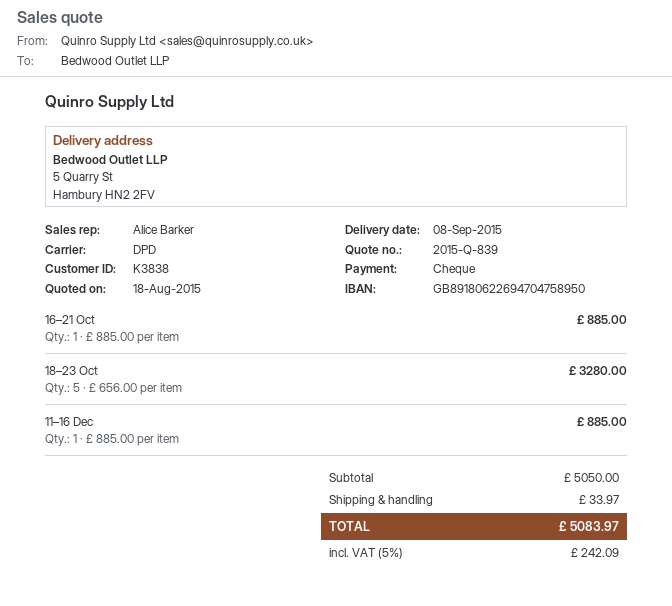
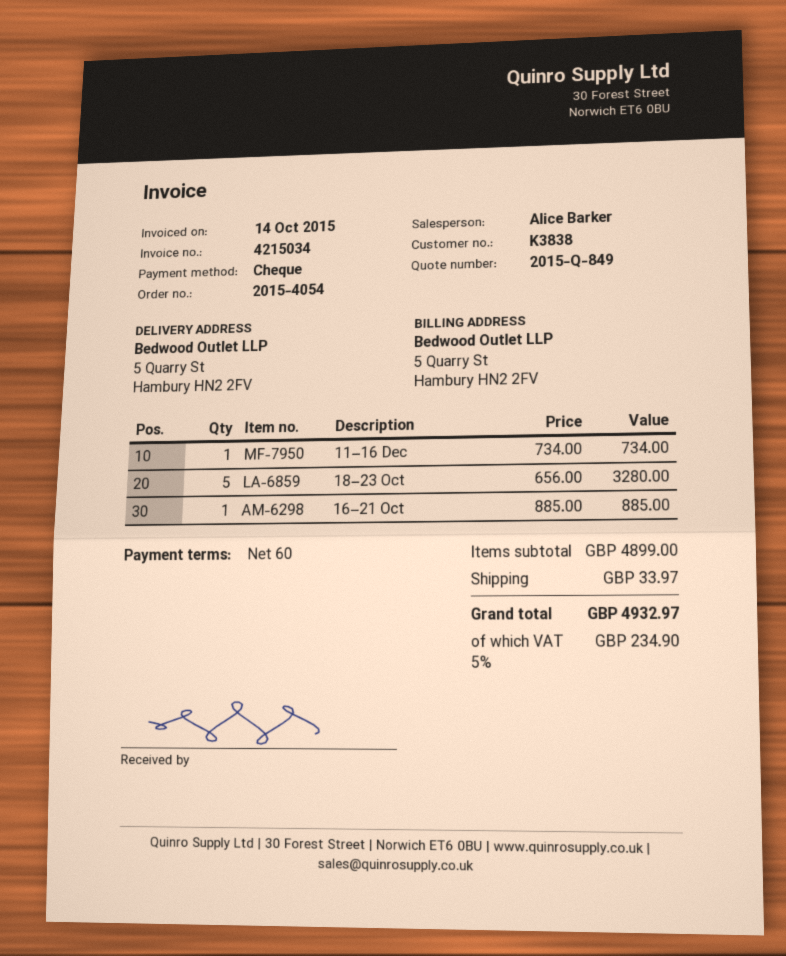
quote number: 2015-Q-839 -> 2015-Q-849
11–16 Dec: 1 x 885.00 = 885.00 -> 1 x 734.00 = 734.00
subtotal: 5050.00 -> 4899.00
tax: 5% = 242.09 -> 5% = 234.90
total: 5083.97 -> 4932.97

